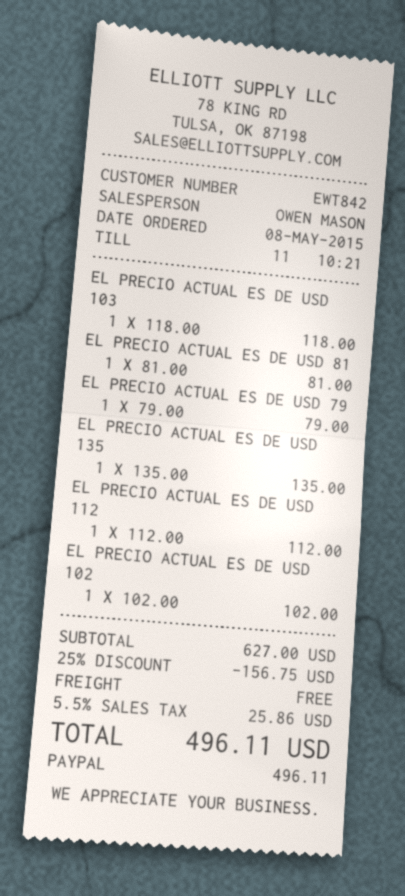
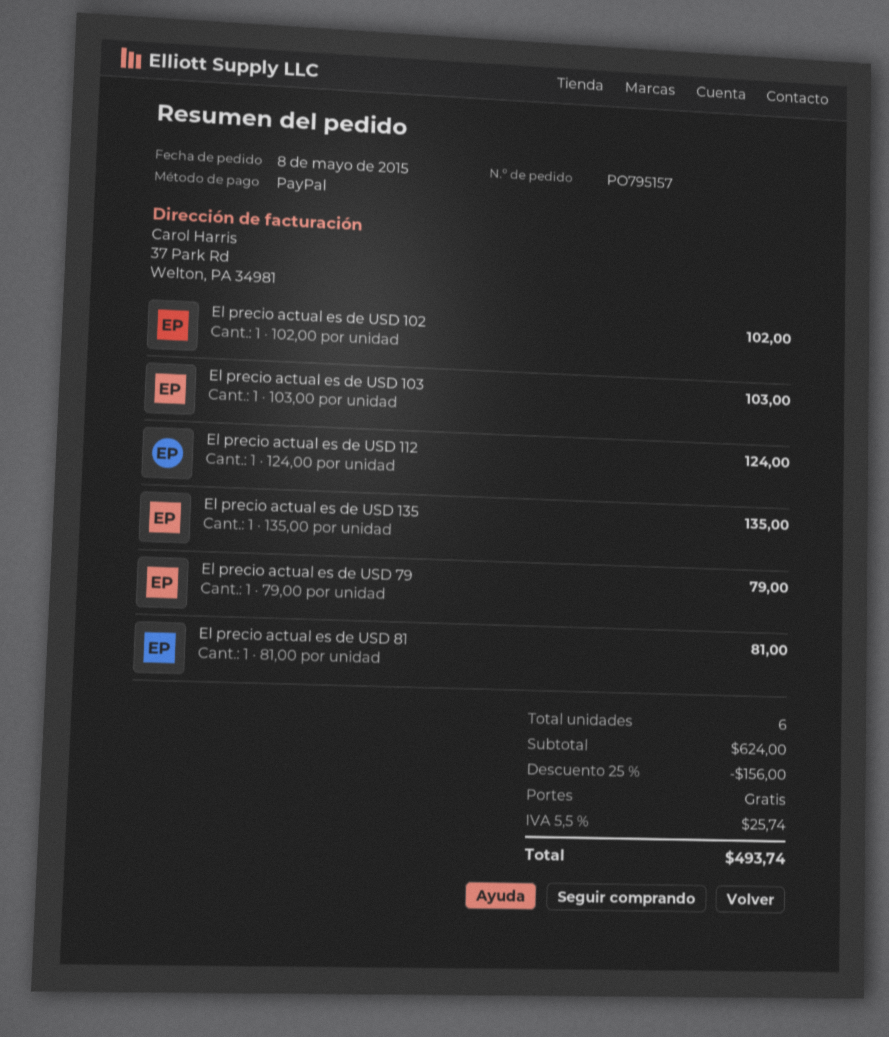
EL PRECIO ACTUAL ES DE USD 103: 1 x 118.00 = 118.00 -> 1 x 103.00 = 103.00
EL PRECIO ACTUAL ES DE USD 112: 1 x 112.00 = 112.00 -> 1 x 124.00 = 124.00
subtotal: 627.00 -> 624.00
discount: 25% = 156.75 -> 25% = 156.00
tax: 5.5% = 25.86 -> 5.5% = 25.74
total: 496.11 -> 493.74

